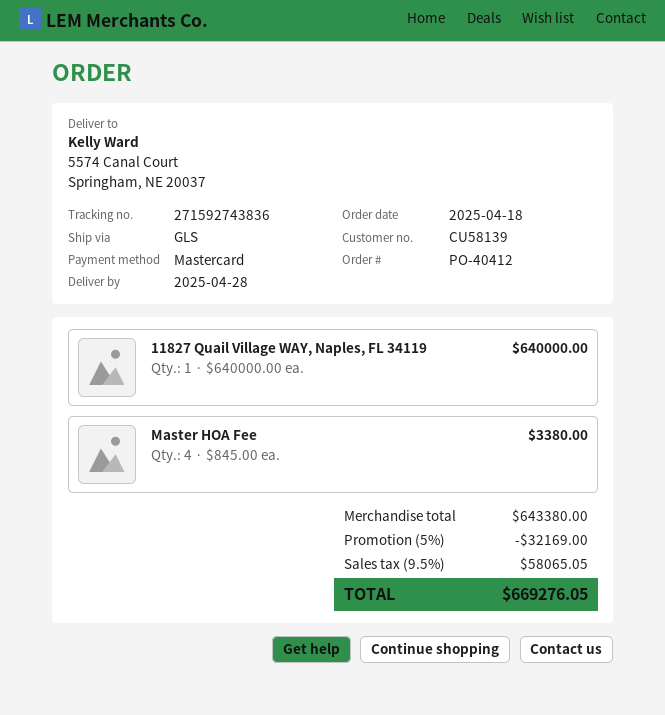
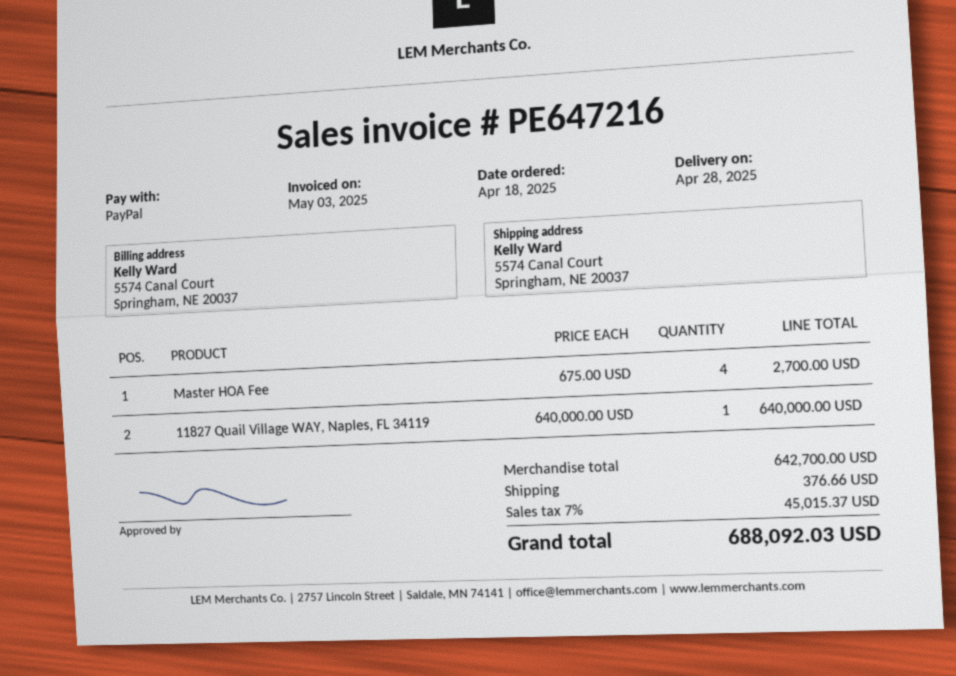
payment method: Mastercard -> PayPal
Master HOA Fee: 4 x 845.00 = 3380.00 -> 4 x 675.00 = 2700.00
subtotal: 643380.00 -> 642700.00
discount: 5% = 32169.00 -> none
shipping: none -> 376.66
tax: 9.5% = 58065.05 -> 7% = 45015.37
total: 669276.05 -> 688092.03

